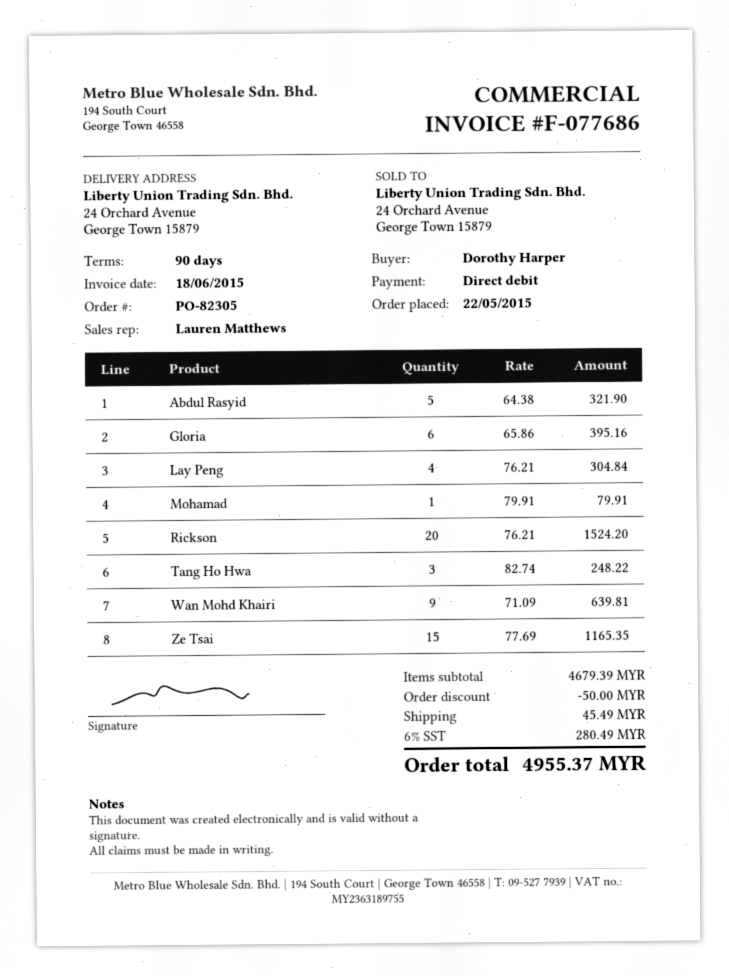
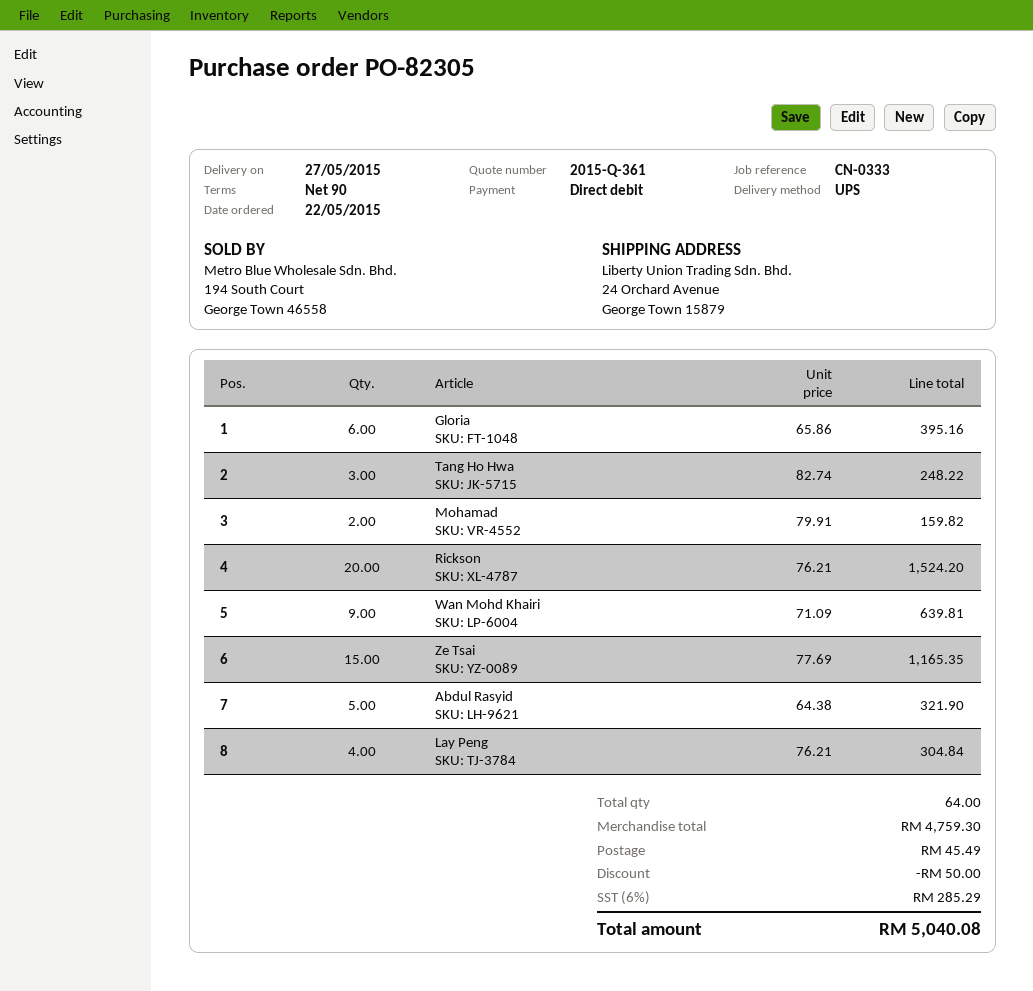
Mohamad: 1 x 79.91 = 79.91 -> 2 x 79.91 = 159.82
subtotal: 4679.39 -> 4759.30
tax: 6% = 280.49 -> 6% = 285.29
total: 4955.37 -> 5040.08

